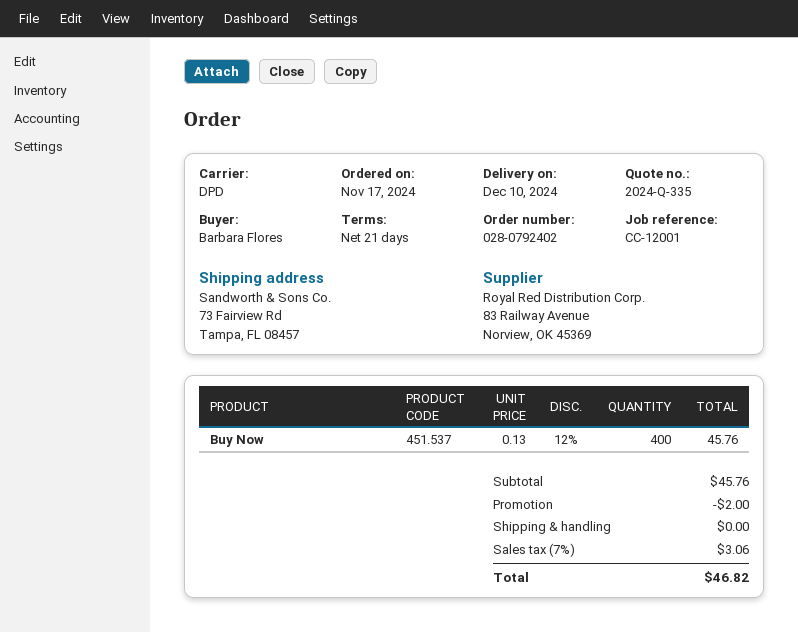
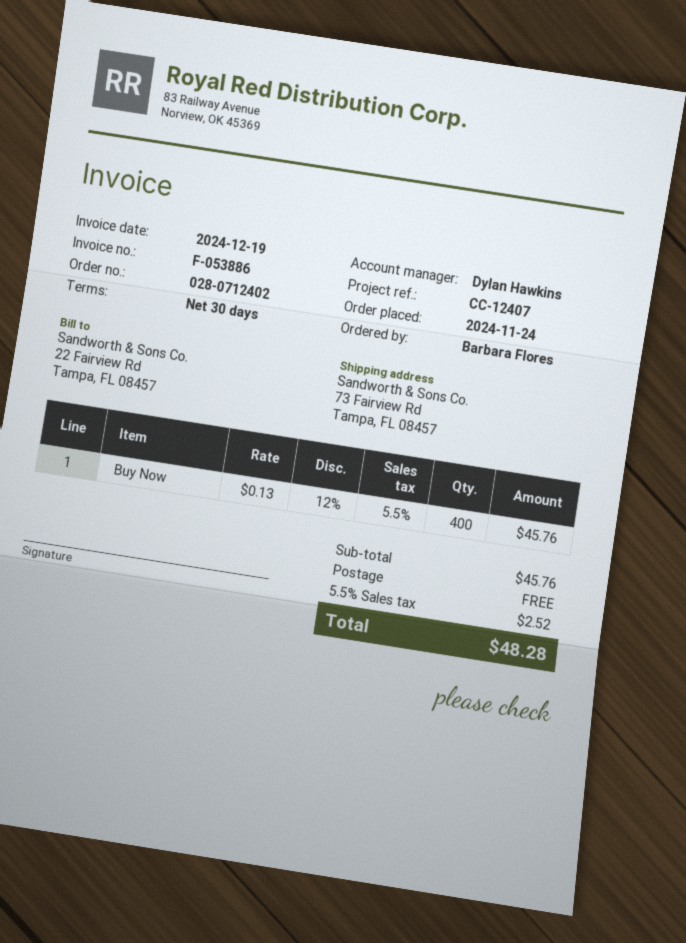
order number: 028-0792402 -> 028-0712402
order date: 2024-11-17 -> 2024-11-24
payment terms: 21 days -> 30 days
reference: CC-12001 -> CC-12407
discount: 2.00 -> none
tax: 7% = 3.06 -> 5.5% = 2.52
total: 46.82 -> 48.28

